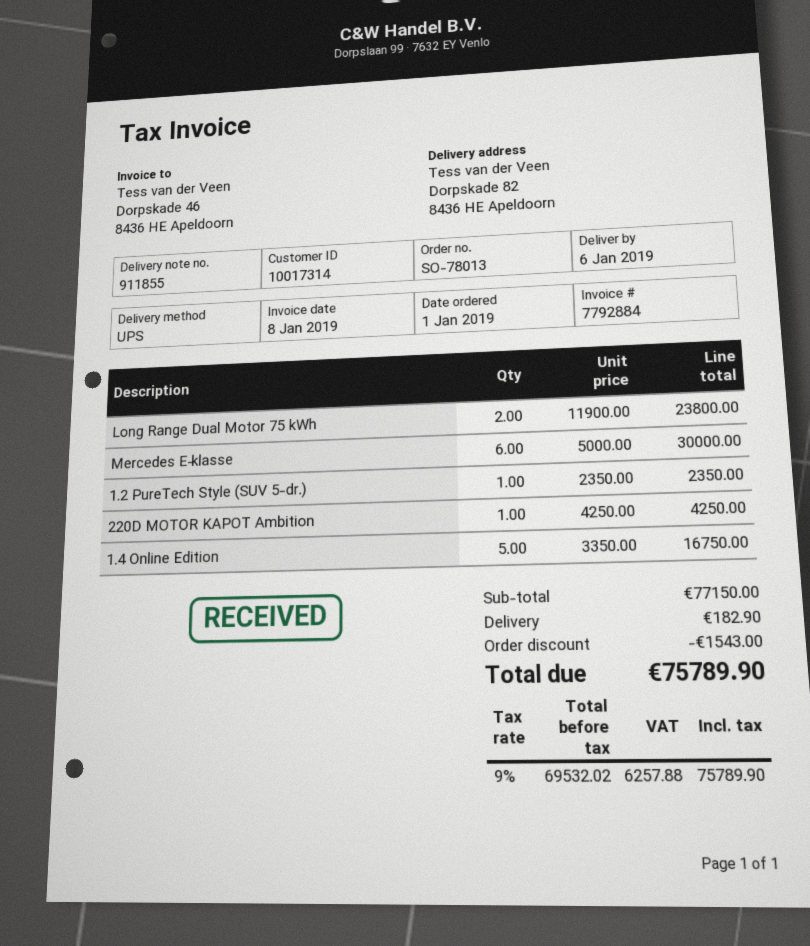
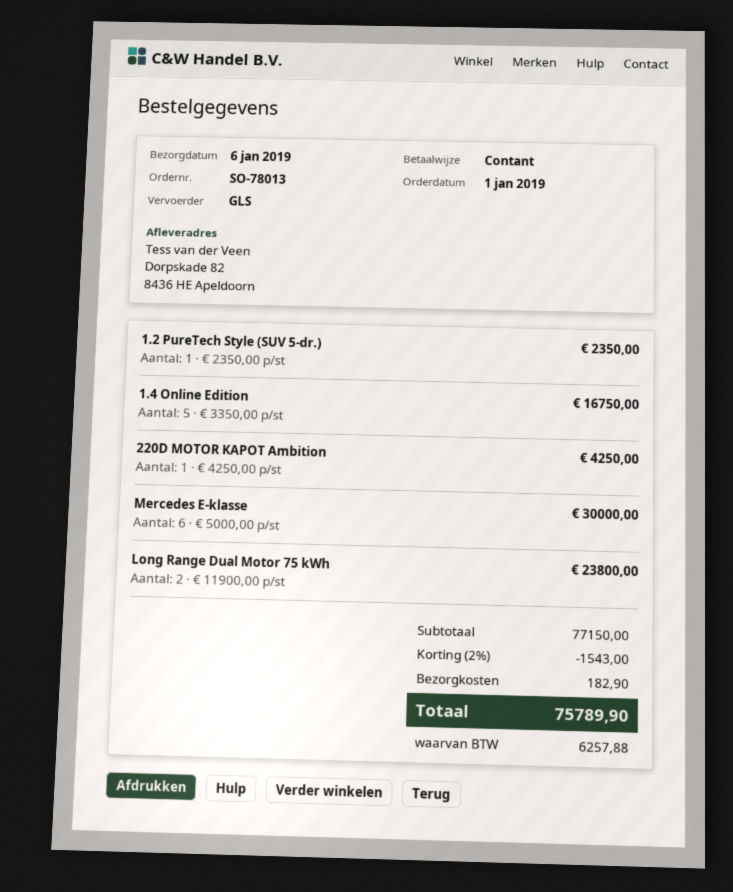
shipping method: UPS -> GLS

